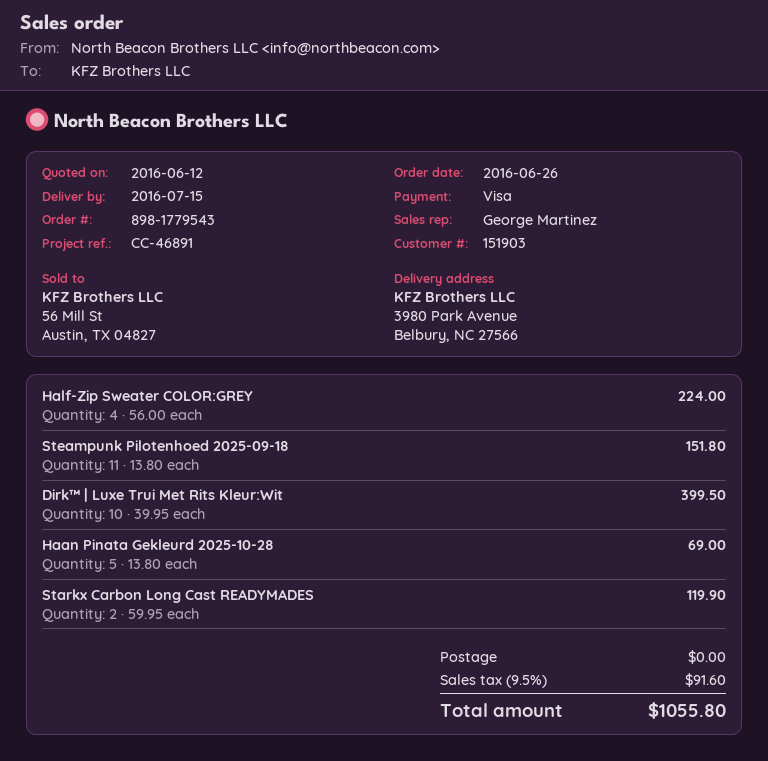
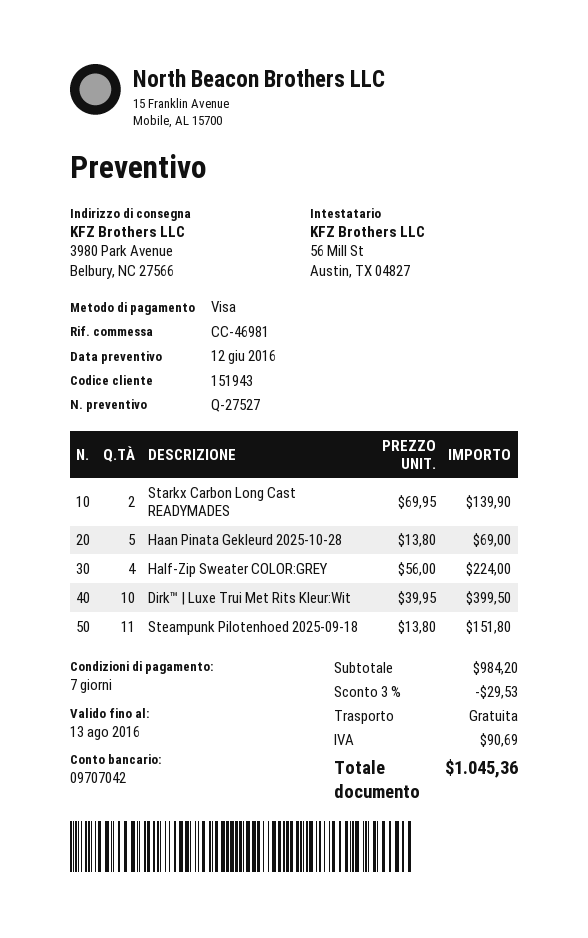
customer number: 151903 -> 151943
reference: CC-46891 -> CC-46981
Starkx Carbon Long Cast READYMADES: 2 x 59.95 = 119.90 -> 2 x 69.95 = 139.90
discount: none -> 3% = 29.53
tax: 91.60 -> 90.69
total: 1055.80 -> 1045.36

